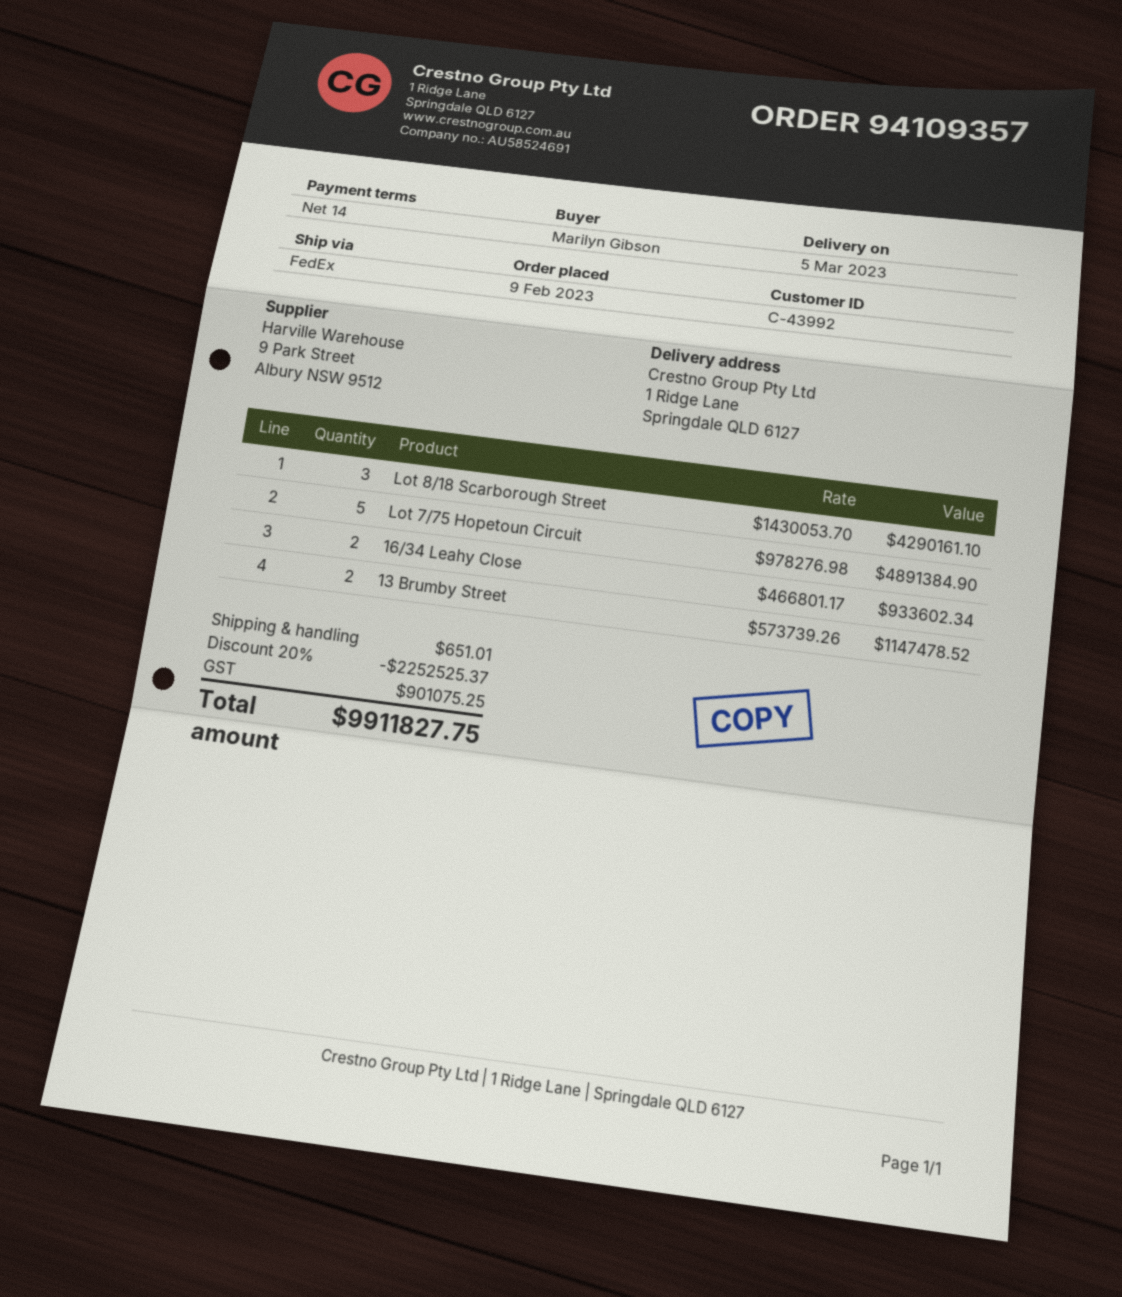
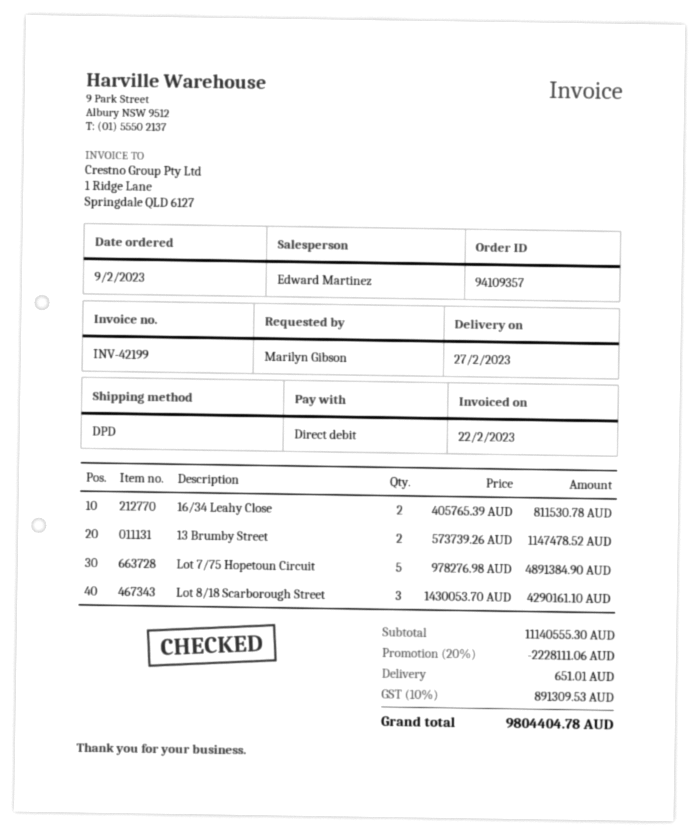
delivery date: 2023-03-05 -> 2023-02-27
shipping method: FedEx -> DPD
16/34 Leahy Close: 2 x 466801.17 = 933602.34 -> 2 x 405765.39 = 811530.78
discount: 20% = 2252525.37 -> 20% = 2228111.06
tax: 901075.25 -> 891309.53
total: 9911827.75 -> 9804404.78

